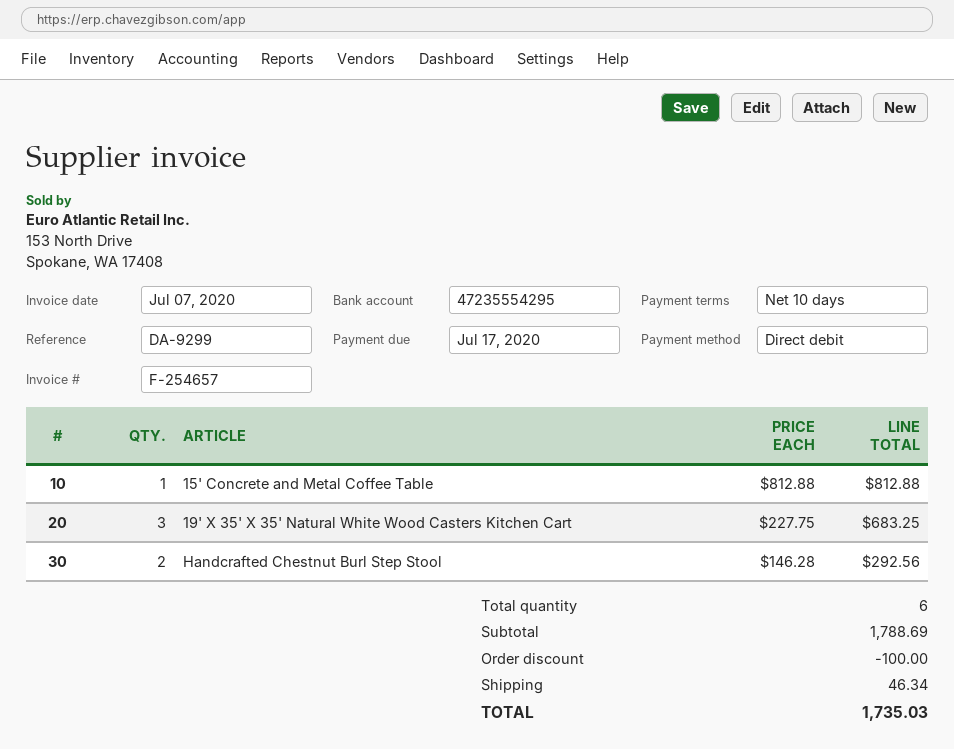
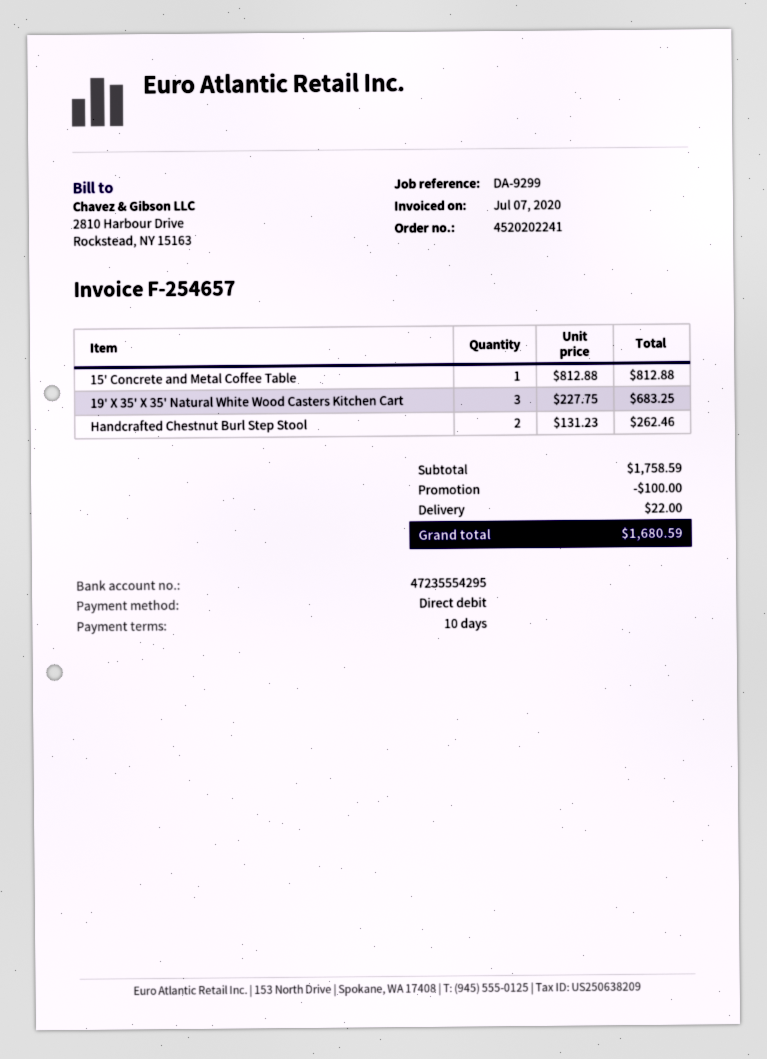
Handcrafted Chestnut Burl Step Stool: 2 x 146.28 = 292.56 -> 2 x 131.23 = 262.46
subtotal: 1788.69 -> 1758.59
shipping: 46.34 -> 22.00
total: 1735.03 -> 1680.59

